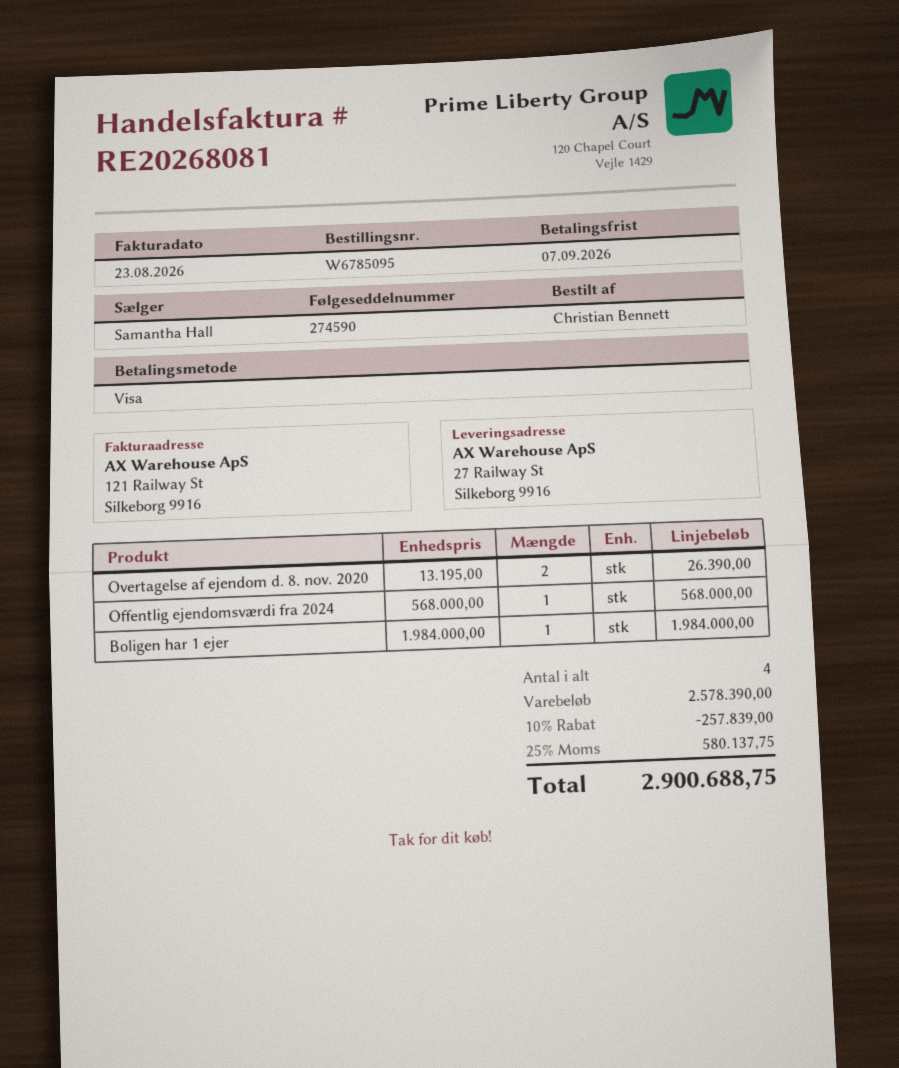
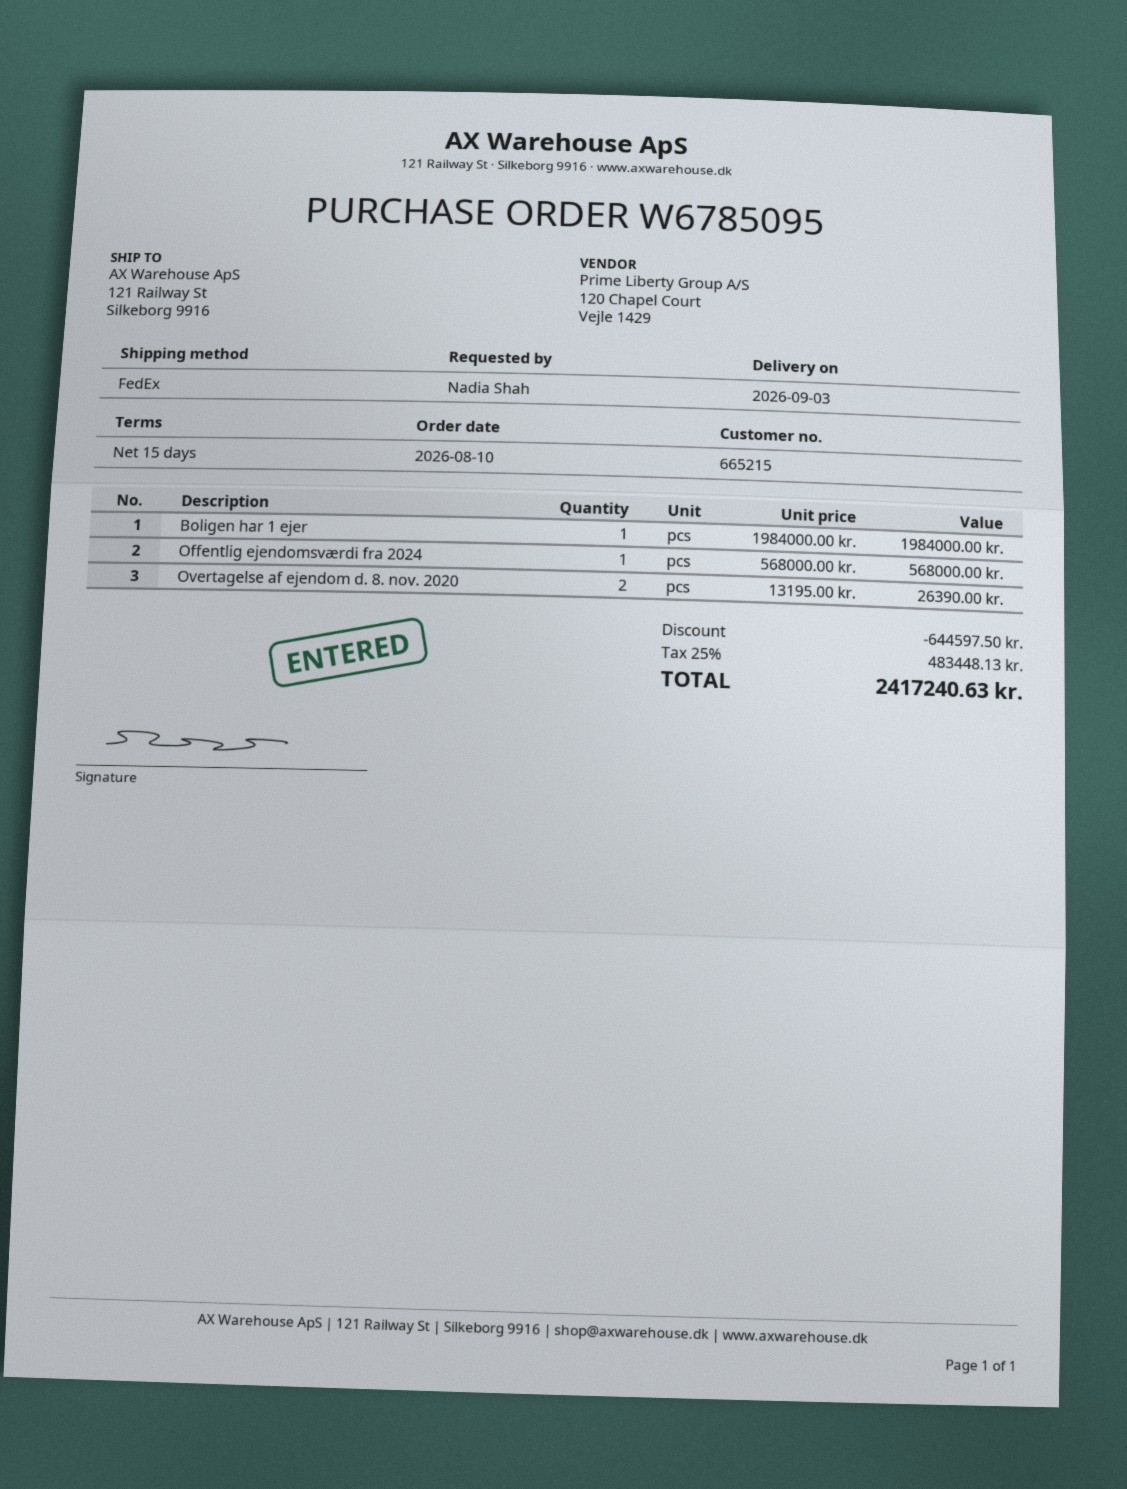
ordered by: Christian Bennett -> Nadia Shah
ship to: 27 Railway St, Silkeborg 9916 -> 121 Railway St, Silkeborg 9916
discount: 257839.00 -> 644597.50
tax: 25% = 580137.75 -> 25% = 483448.13
total: 2900688.75 -> 2417240.63

